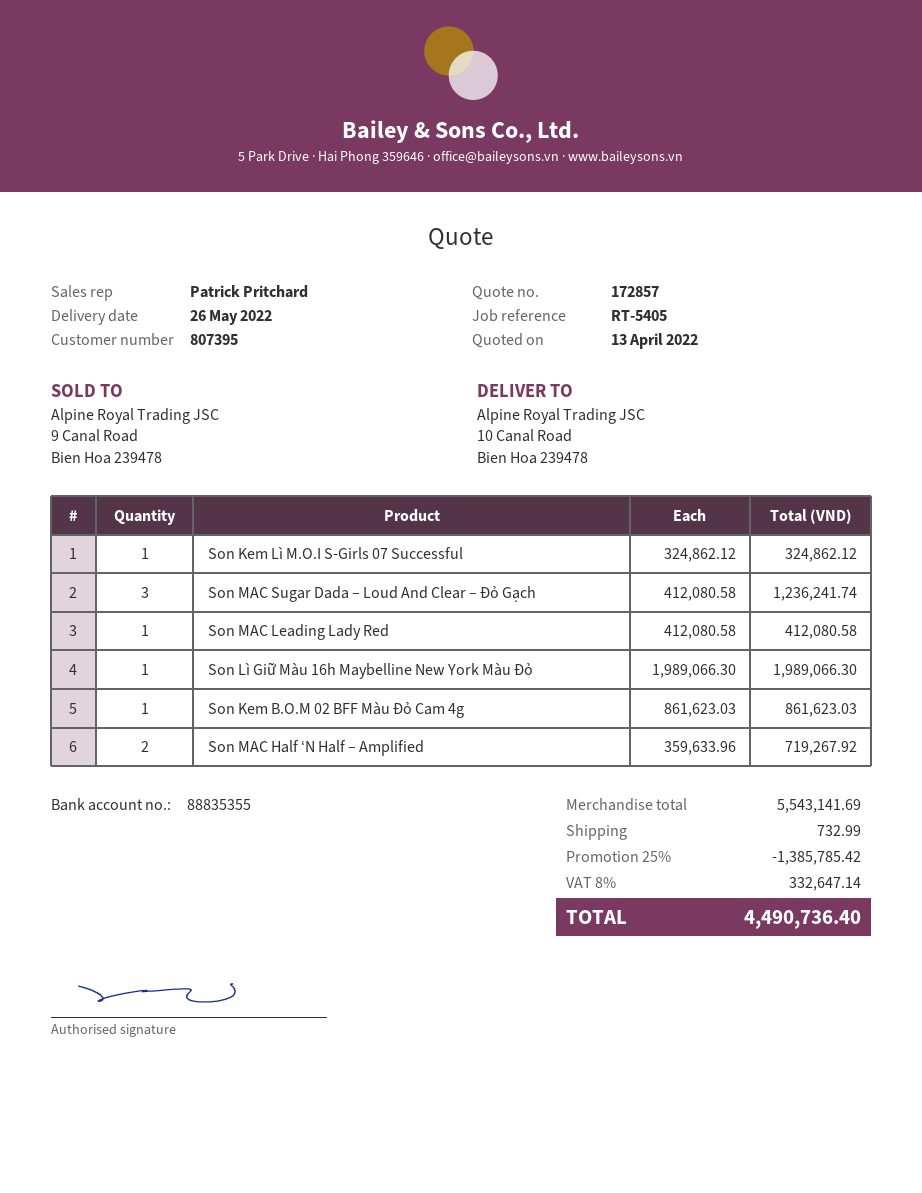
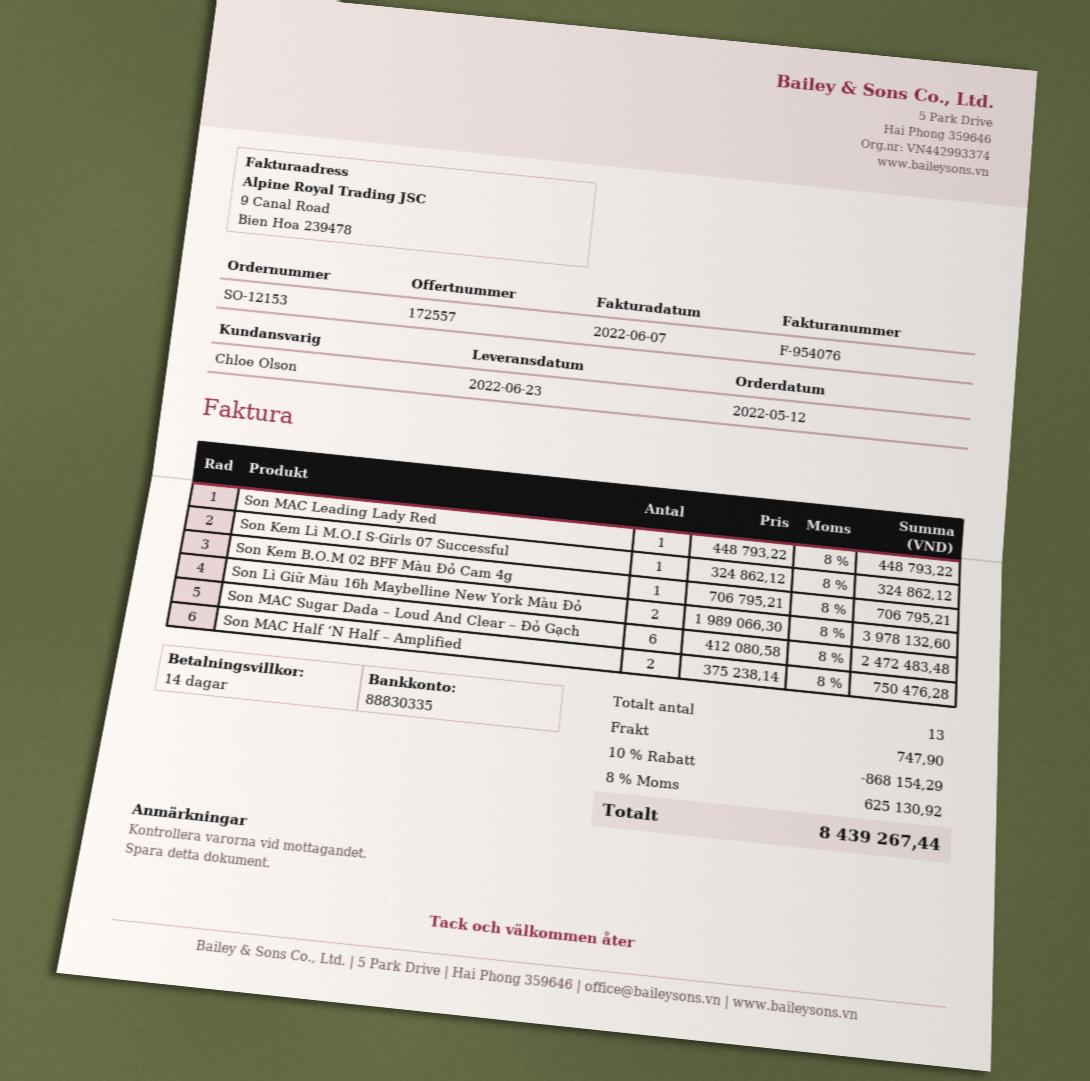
quote number: 172857 -> 172557
delivery date: 2022-05-26 -> 2022-06-23
sales rep: Patrick Pritchard -> Chloe Olson
bank account: 88835355 -> 88830335
Son MAC Sugar Dada – Loud And Clear – Đỏ Gạch: 3 x 412080.58 = 1236241.74 -> 6 x 412080.58 = 2472483.48
Son MAC Leading Lady Red: 1 x 412080.58 = 412080.58 -> 1 x 448793.22 = 448793.22
Son Lì Giữ Màu 16h Maybelline New York Màu Đỏ: 1 x 1989066.30 = 1989066.30 -> 2 x 1989066.30 = 3978132.60
Son Kem B.O.M 02 BFF Màu Đỏ Cam 4g: 1 x 861623.03 = 861623.03 -> 1 x 706795.21 = 706795.21
Son MAC Half ‘N Half – Amplified: 2 x 359633.96 = 719267.92 -> 2 x 375238.14 = 750476.28
discount: 25% = 1385785.42 -> 10% = 868154.29
shipping: 732.99 -> 747.90
tax: 8% = 332647.14 -> 8% = 625130.92
total: 4490736.40 -> 8439267.44

